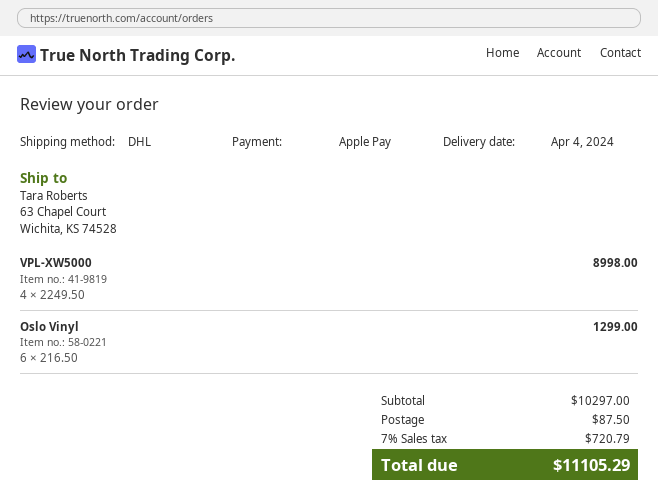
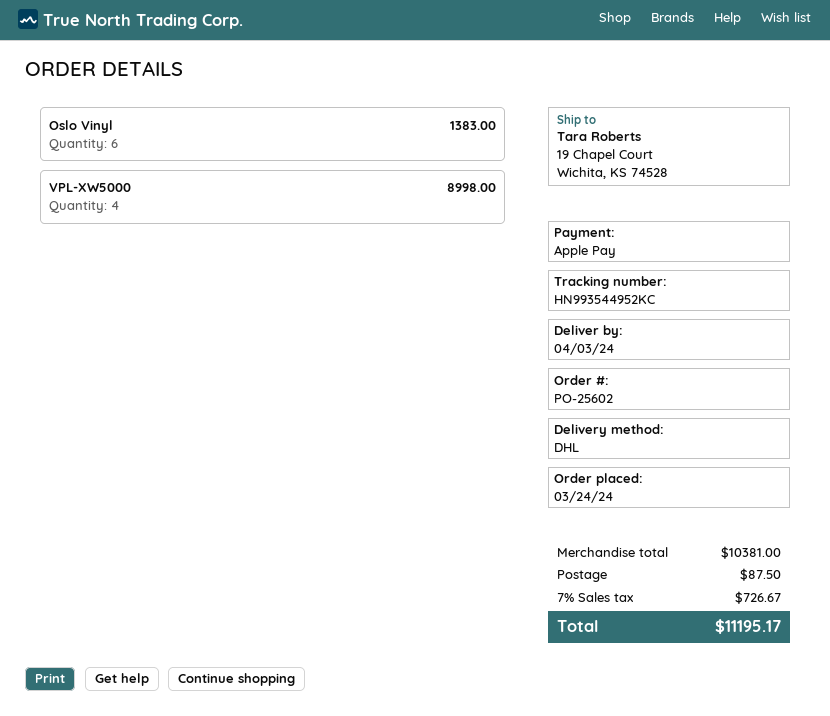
delivery date: 2024-04-04 -> 2024-04-03
ship to: 63 Chapel Court, Wichita, KS 74528 -> 19 Chapel Court, Wichita, KS 74528
Oslo Vinyl: 6 for 1299.00 -> 6 for 1383.00
subtotal: 10297.00 -> 10381.00
tax: 7% = 720.79 -> 7% = 726.67
total: 11105.29 -> 11195.17

